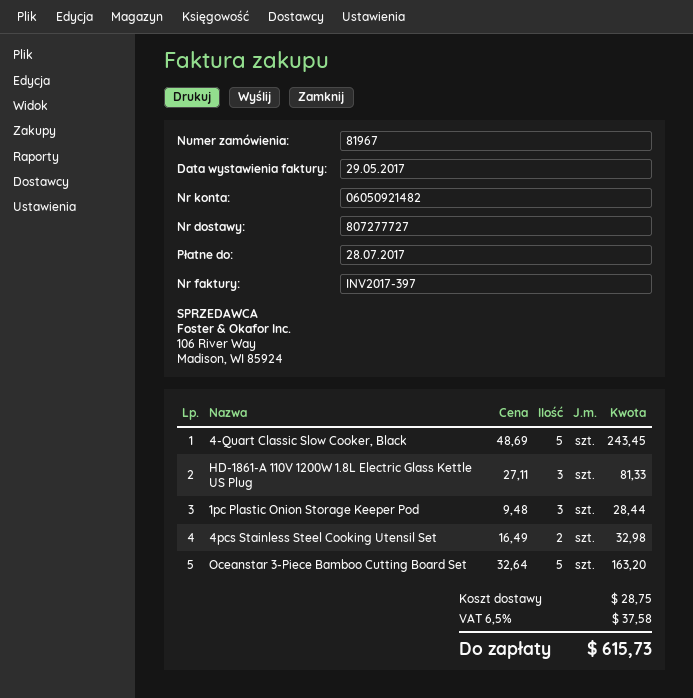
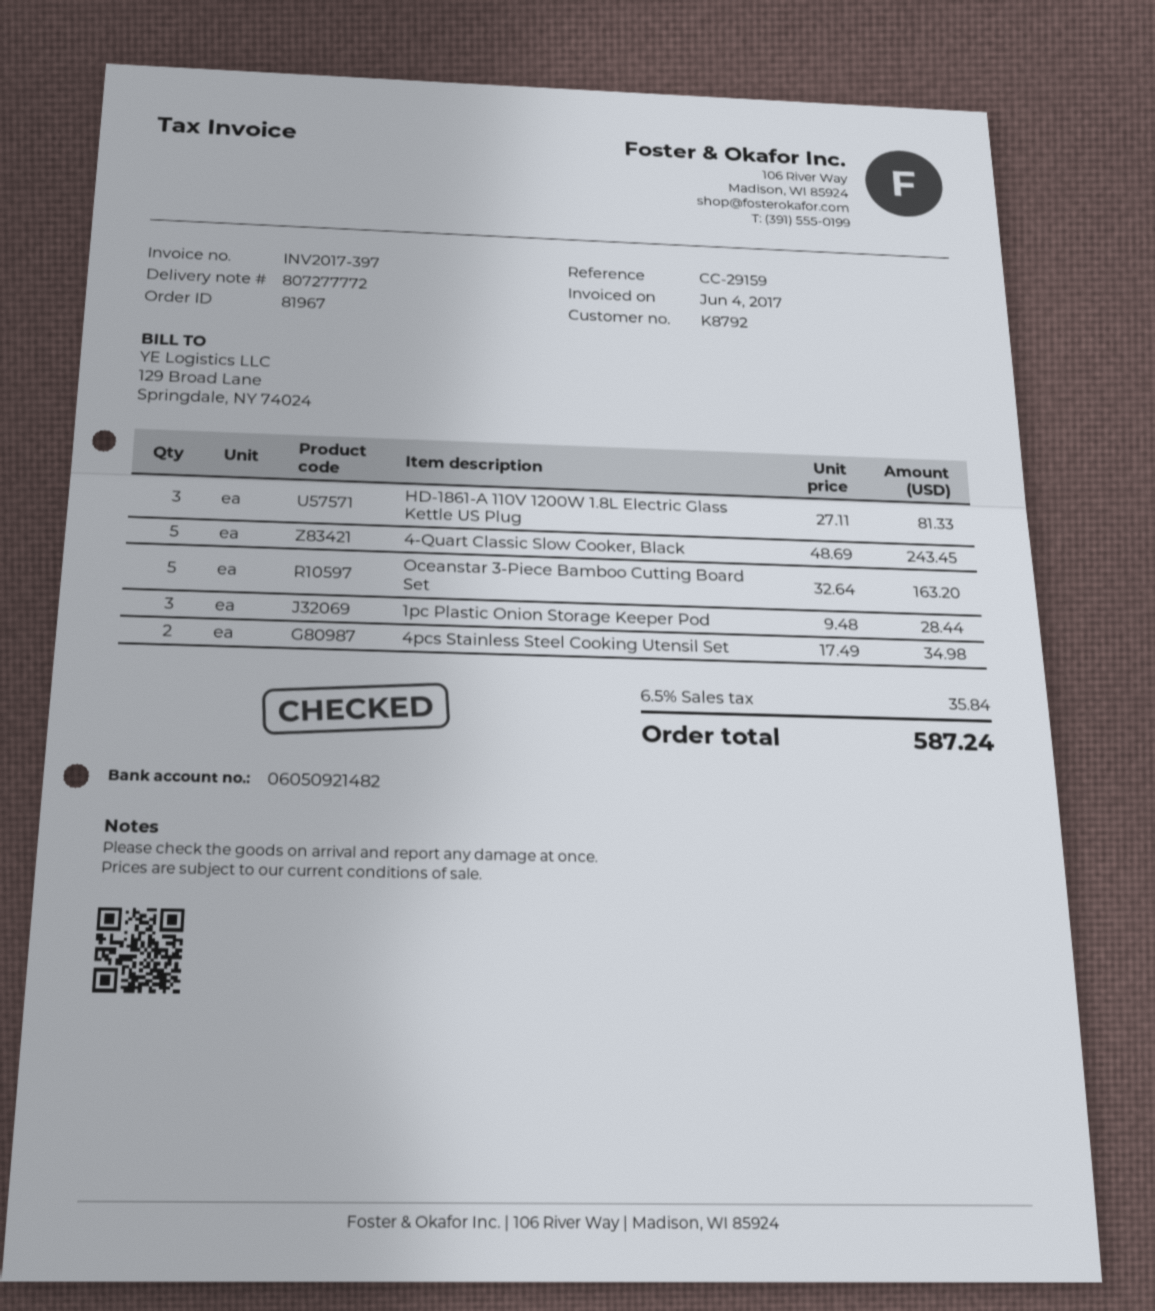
delivery note number: 807277727 -> 807277772
invoice date: 2017-05-29 -> 2017-06-04
4pcs Stainless Steel Cooking Utensil Set: 2 x 16.49 = 32.98 -> 2 x 17.49 = 34.98
shipping: 28.75 -> none
tax: 6.5% = 37.58 -> 6.5% = 35.84
total: 615.73 -> 587.24

